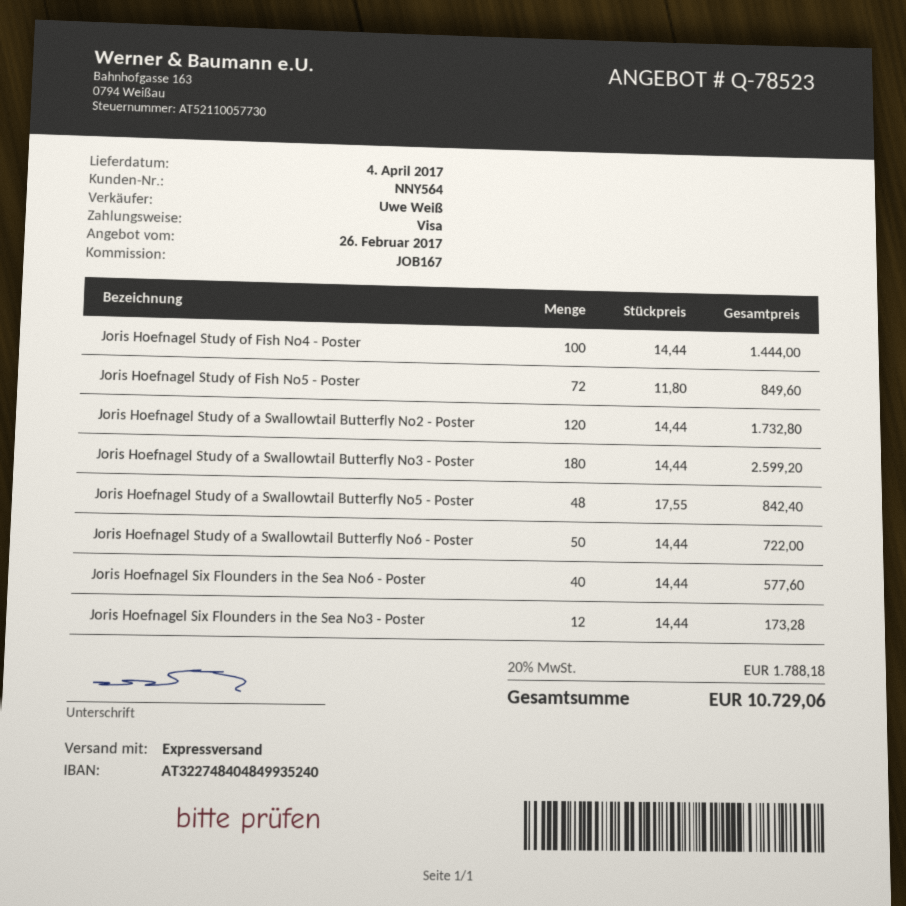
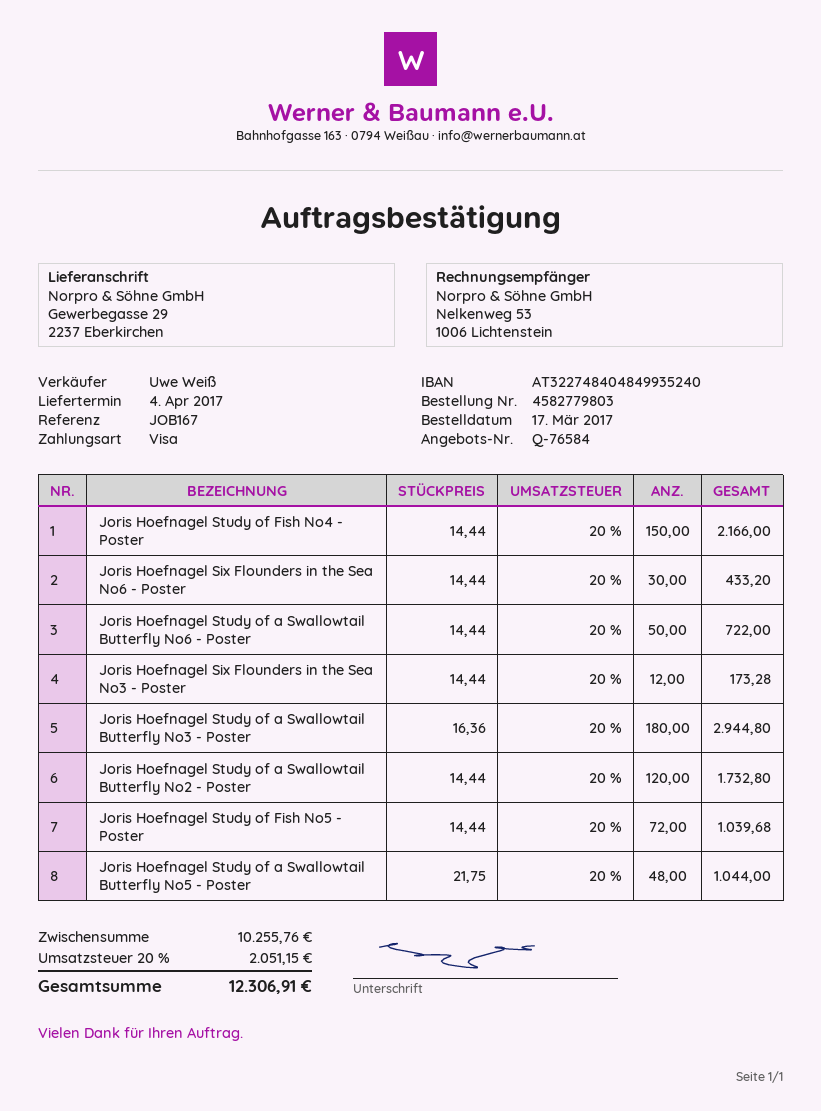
quote number: Q-78523 -> Q-76584
Joris Hoefnagel Study of Fish No4 - Poster: 100 x 14.44 = 1444.00 -> 150 x 14.44 = 2166.00
Joris Hoefnagel Study of Fish No5 - Poster: 72 x 11.80 = 849.60 -> 72 x 14.44 = 1039.68
Joris Hoefnagel Study of a Swallowtail Butterfly No3 - Poster: 180 x 14.44 = 2599.20 -> 180 x 16.36 = 2944.80
Joris Hoefnagel Study of a Swallowtail Butterfly No5 - Poster: 48 x 17.55 = 842.40 -> 48 x 21.75 = 1044.00
Joris Hoefnagel Six Flounders in the Sea No6 - Poster: 40 x 14.44 = 577.60 -> 30 x 14.44 = 433.20
tax: 20% = 1788.18 -> 20% = 2051.15
total: 10729.06 -> 12306.91

